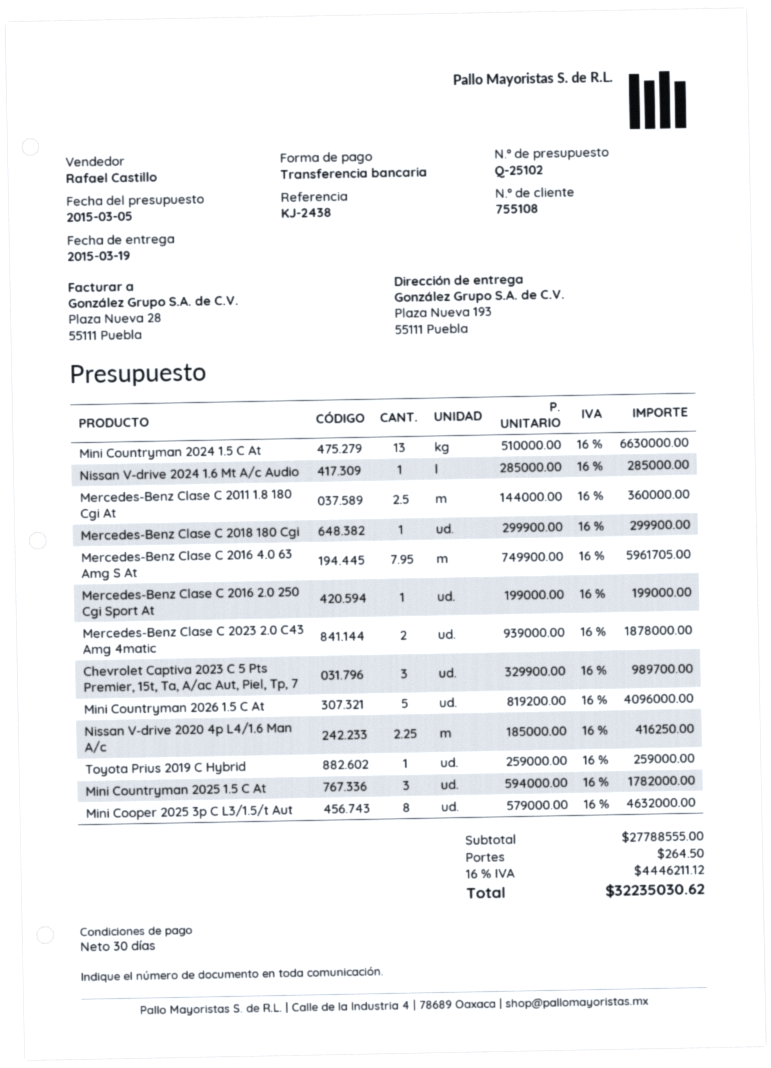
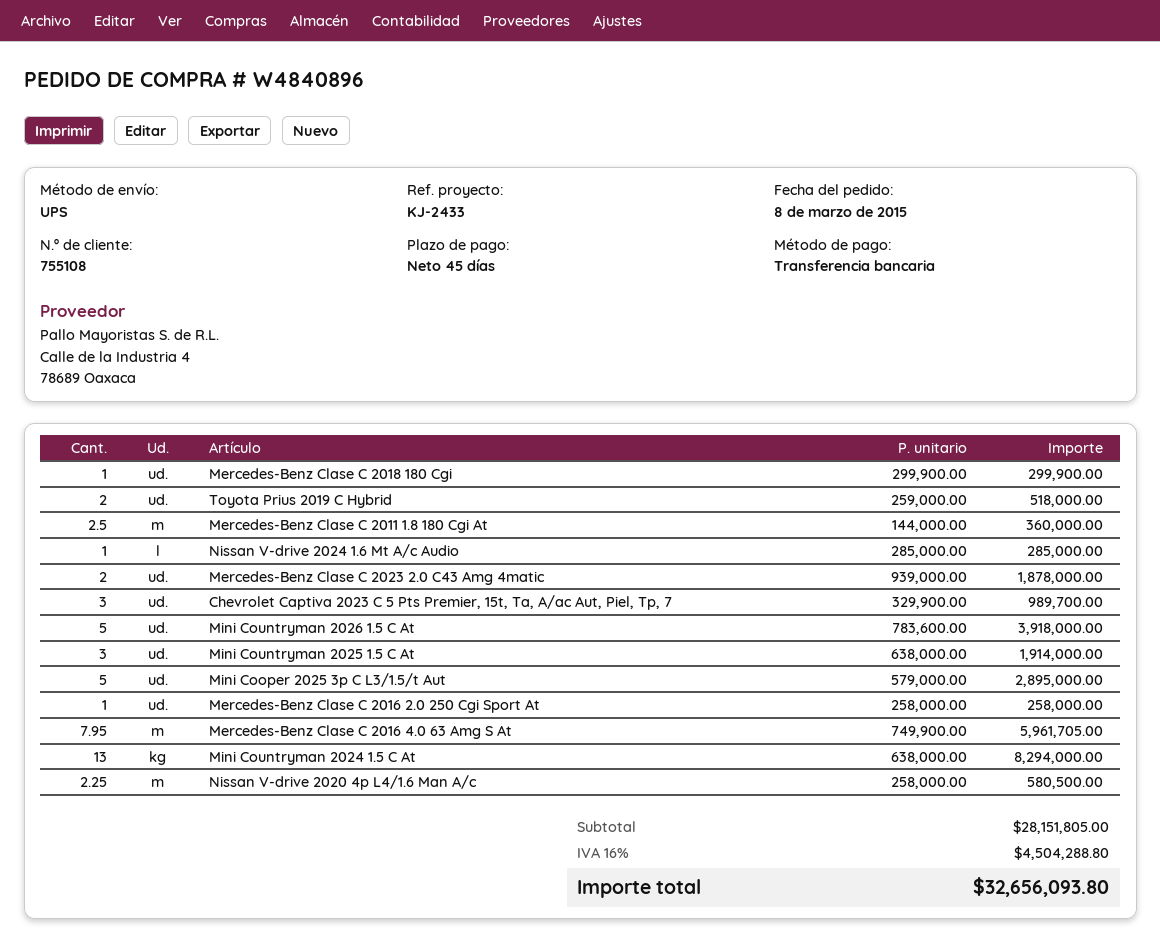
payment terms: 30 days -> 45 days
reference: KJ-2438 -> KJ-2433
Mini Countryman 2024 1.5 C At: 13 x 510000.00 = 6630000.00 -> 13 x 638000.00 = 8294000.00
Mercedes-Benz Clase C 2016 2.0 250 Cgi Sport At: 1 x 199000.00 = 199000.00 -> 1 x 258000.00 = 258000.00
Mini Countryman 2026 1.5 C At: 5 x 819200.00 = 4096000.00 -> 5 x 783600.00 = 3918000.00
Nissan V-drive 2020 4p L4/1.6 Man A/c: 2.25 x 185000.00 = 416250.00 -> 2.25 x 258000.00 = 580500.00
Toyota Prius 2019 C Hybrid: 1 x 259000.00 = 259000.00 -> 2 x 259000.00 = 518000.00
Mini Countryman 2025 1.5 C At: 3 x 594000.00 = 1782000.00 -> 3 x 638000.00 = 1914000.00
Mini Cooper 2025 3p C L3/1.5/t Aut: 8 x 579000.00 = 4632000.00 -> 5 x 579000.00 = 2895000.00
subtotal: 27788555.00 -> 28151805.00
shipping: 264.50 -> none
tax: 16% = 4446211.12 -> 16% = 4504288.80
total: 32235030.62 -> 32656093.80

